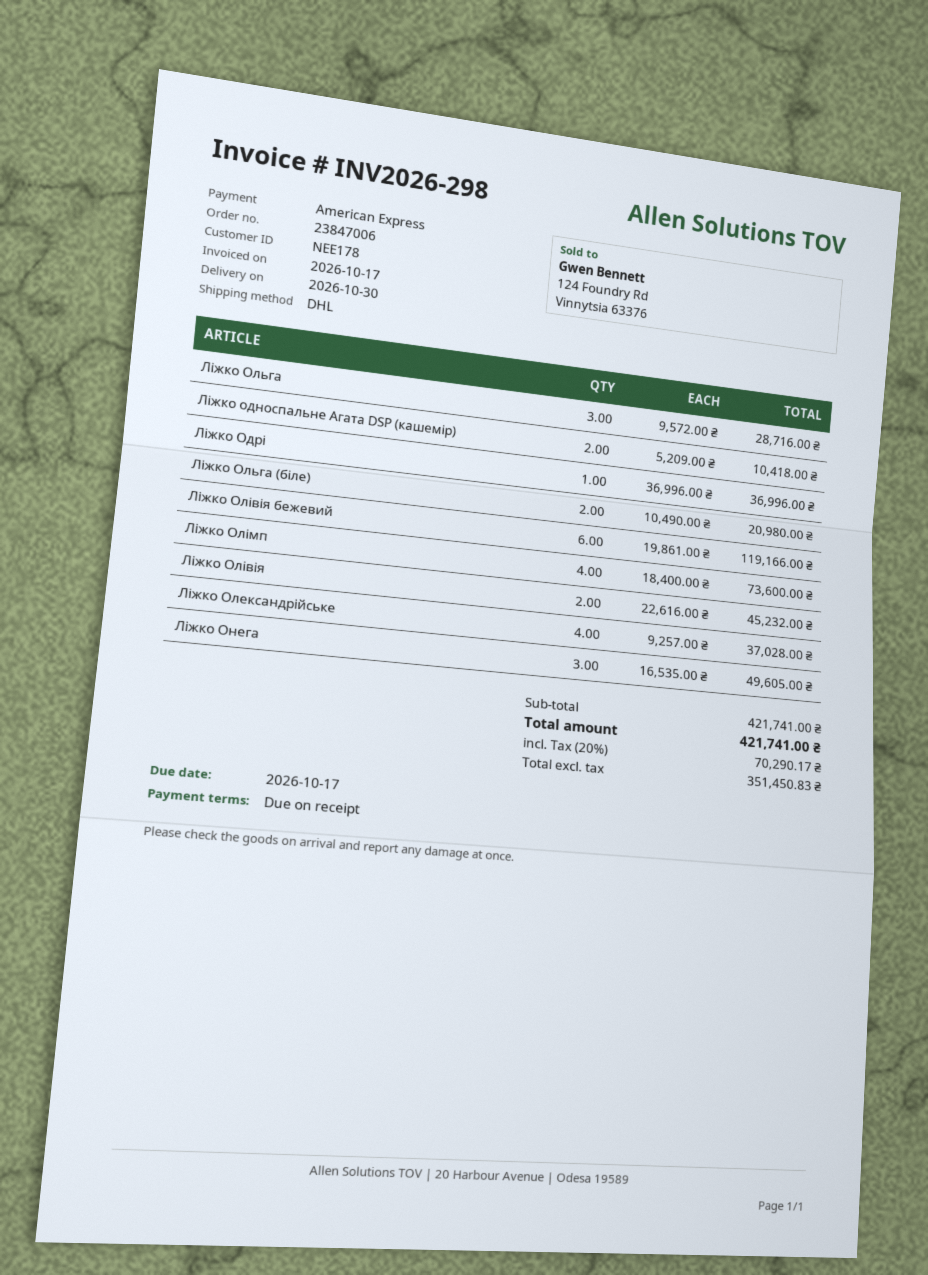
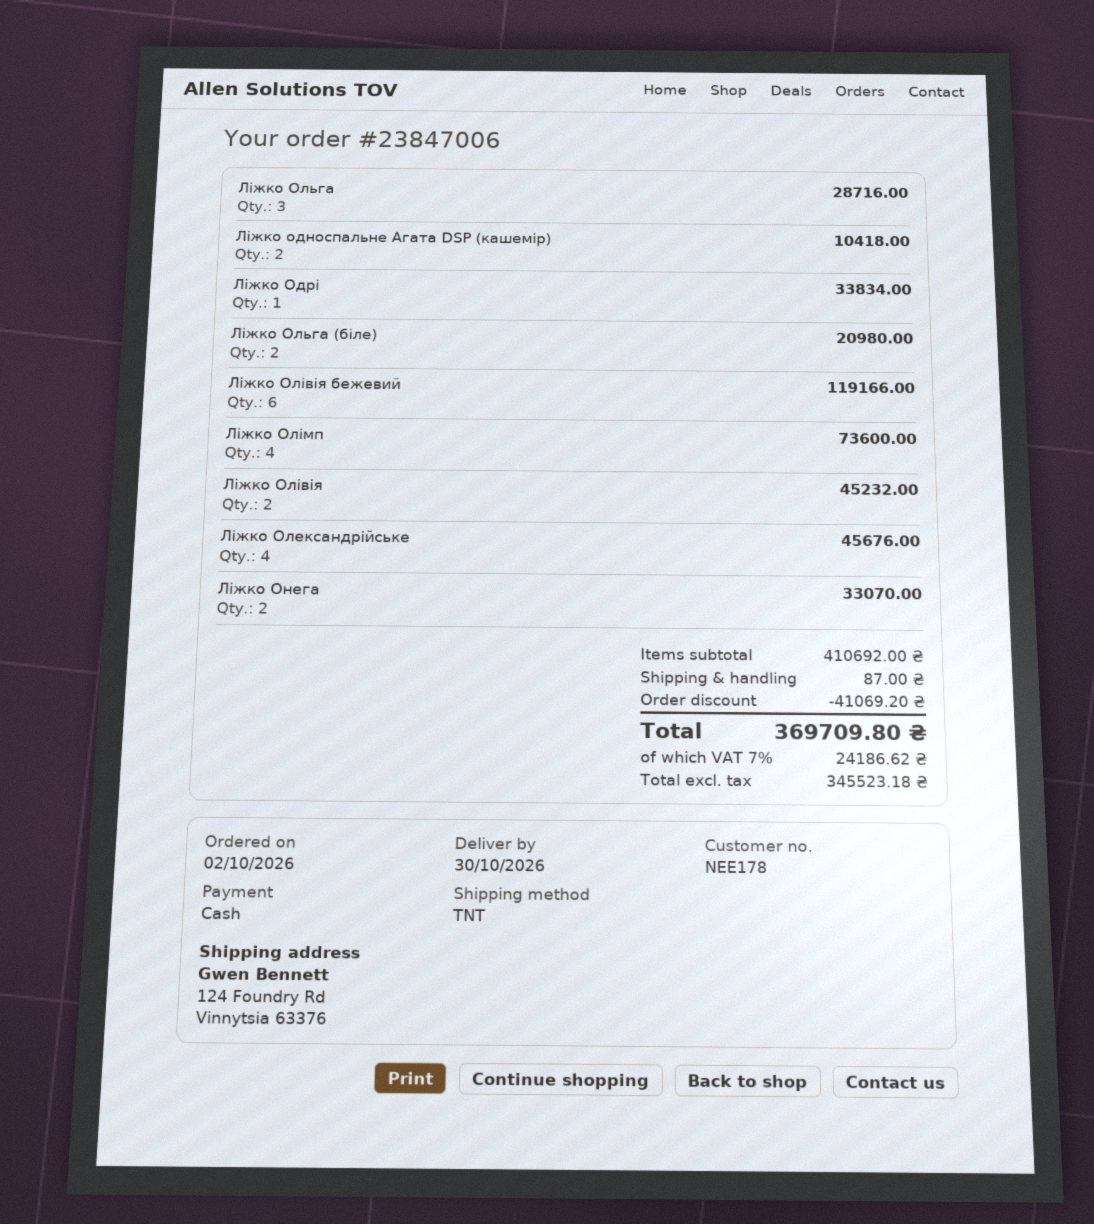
payment method: American Express -> cash
shipping method: DHL -> TNT
Ліжко Одрі: 1 for 36996.00 -> 1 for 33834.00
Ліжко Олександрійське: 4 for 37028.00 -> 4 for 45676.00
Ліжко Онега: 3 for 49605.00 -> 2 for 33070.00
subtotal: 421741.00 -> 410692.00
discount: none -> 41069.20
shipping: none -> 87.00
net: 351450.83 -> 345523.18
tax: 20% = 70290.17 -> 7% = 24186.62
total: 421741.00 -> 369709.80

